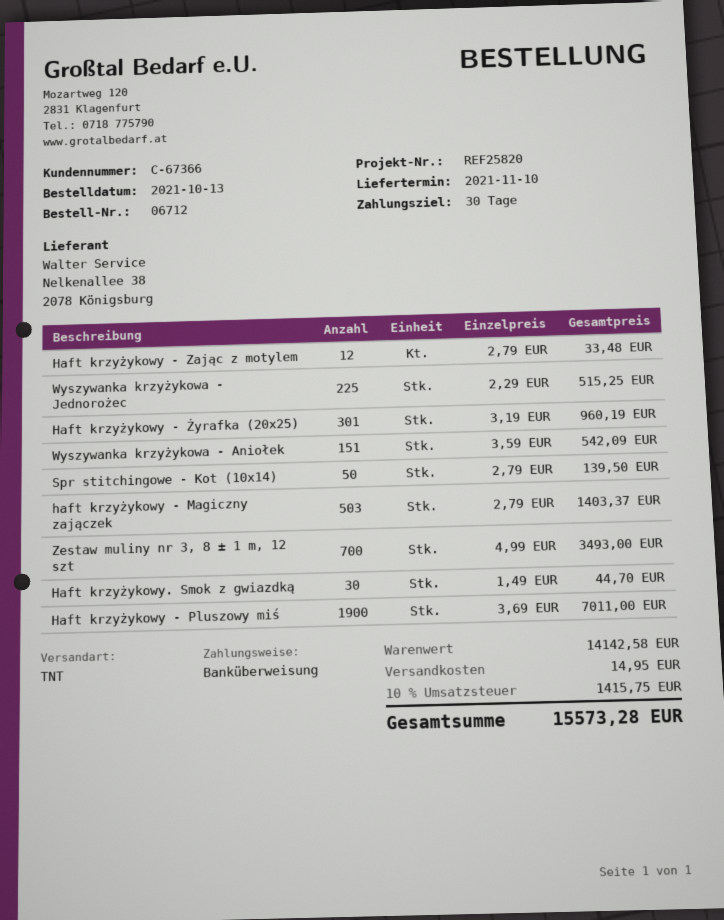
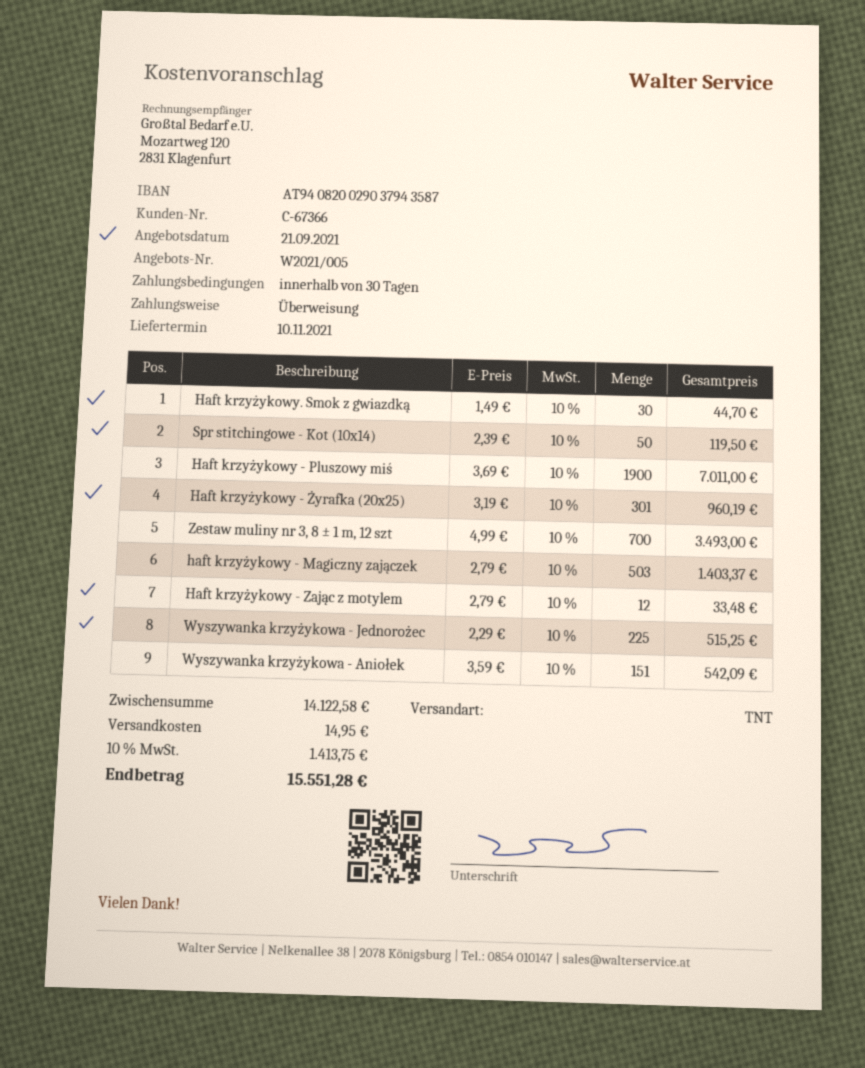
Spr stitchingowe - Kot (10x14): 50 x 2.79 = 139.50 -> 50 x 2.39 = 119.50
subtotal: 14142.58 -> 14122.58
tax: 10% = 1415.75 -> 10% = 1413.75
total: 15573.28 -> 15551.28

